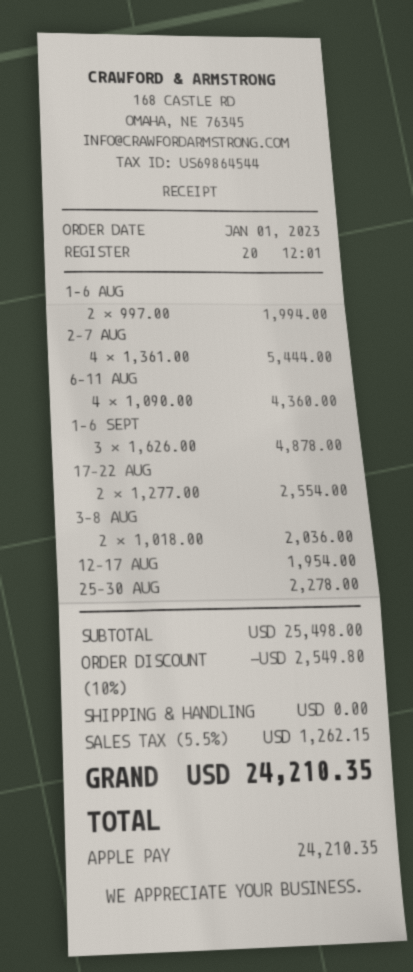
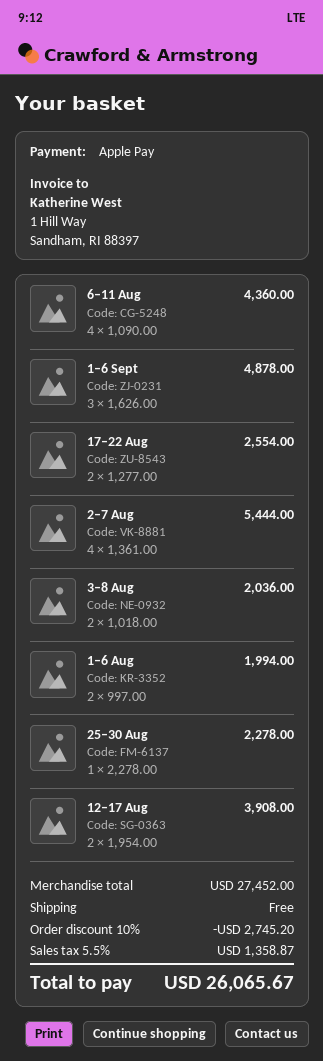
12–17 AUG: 1 x 1954.00 = 1954.00 -> 2 x 1954.00 = 3908.00
subtotal: 25498.00 -> 27452.00
discount: 10% = 2549.80 -> 10% = 2745.20
tax: 5.5% = 1262.15 -> 5.5% = 1358.87
total: 24210.35 -> 26065.67

